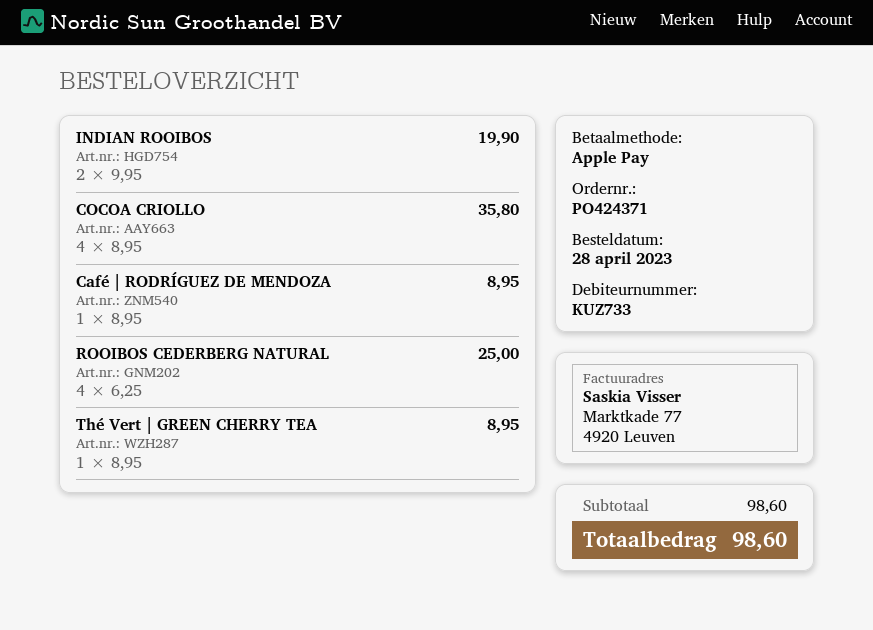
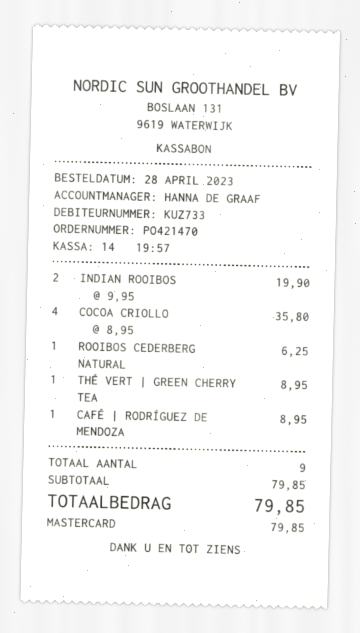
order number: PO424371 -> PO421470
payment method: Apple Pay -> Mastercard
ROOIBOS CEDERBERG NATURAL: 4 x 6.25 = 25.00 -> 1 x 6.25 = 6.25
subtotal: 98.60 -> 79.85
total: 98.60 -> 79.85

